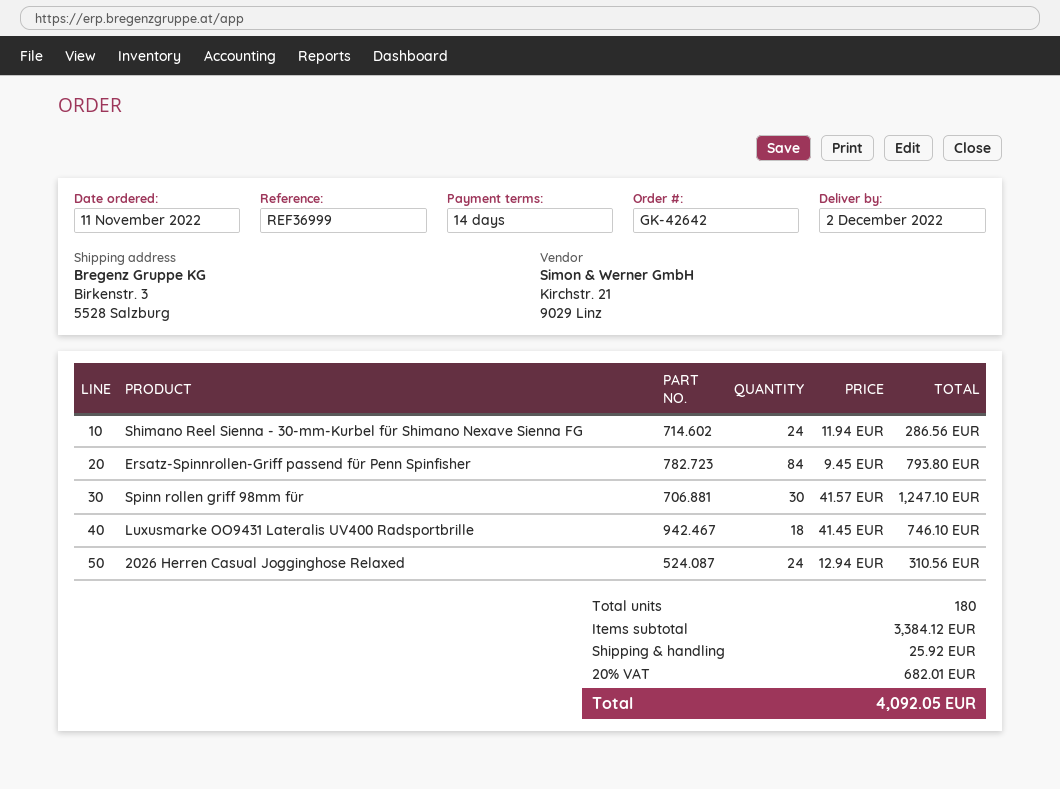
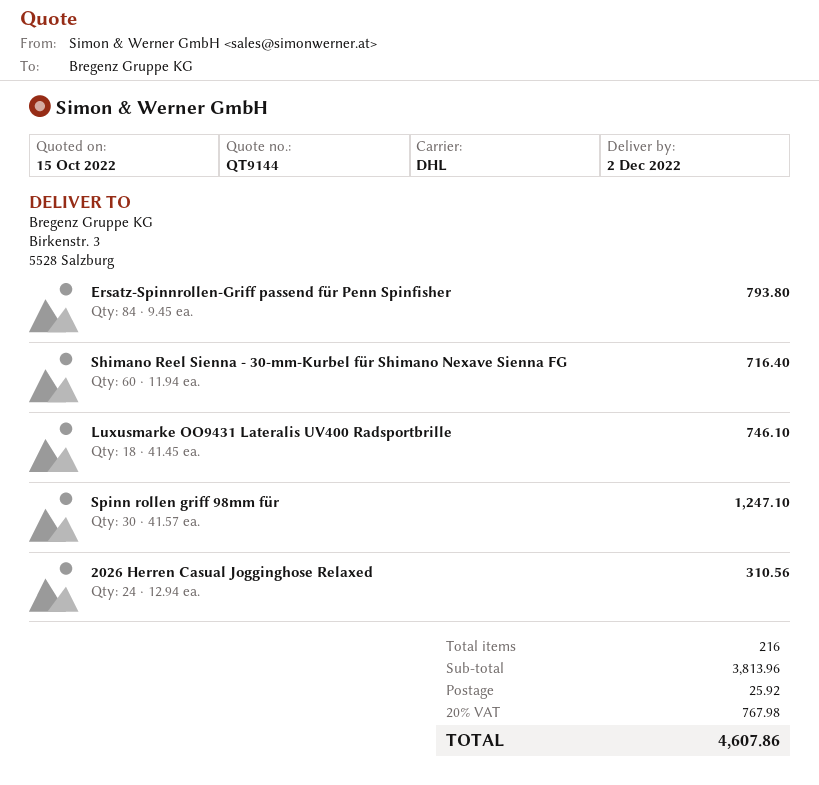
Shimano Reel Sienna - 30-mm-Kurbel für Shimano Nexave Sienna FG: 24 x 11.94 = 286.56 -> 60 x 11.94 = 716.40
total quantity: 180 -> 216
subtotal: 3384.12 -> 3813.96
tax: 20% = 682.01 -> 20% = 767.98
total: 4092.05 -> 4607.86

